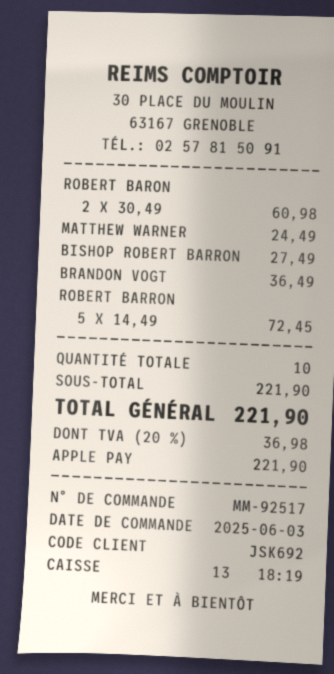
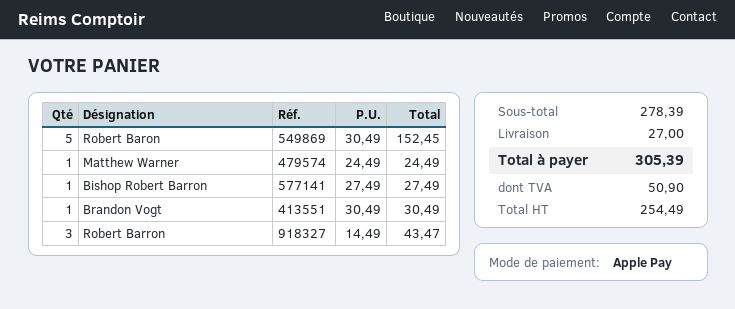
ROBERT BARON: 2 x 30.49 = 60.98 -> 5 x 30.49 = 152.45
BRANDON VOGT: 1 x 36.49 = 36.49 -> 1 x 30.49 = 30.49
ROBERT BARRON: 5 x 14.49 = 72.45 -> 3 x 14.49 = 43.47
subtotal: 221.90 -> 278.39
shipping: none -> 27.00
tax: 36.98 -> 50.90
total: 221.90 -> 305.39

